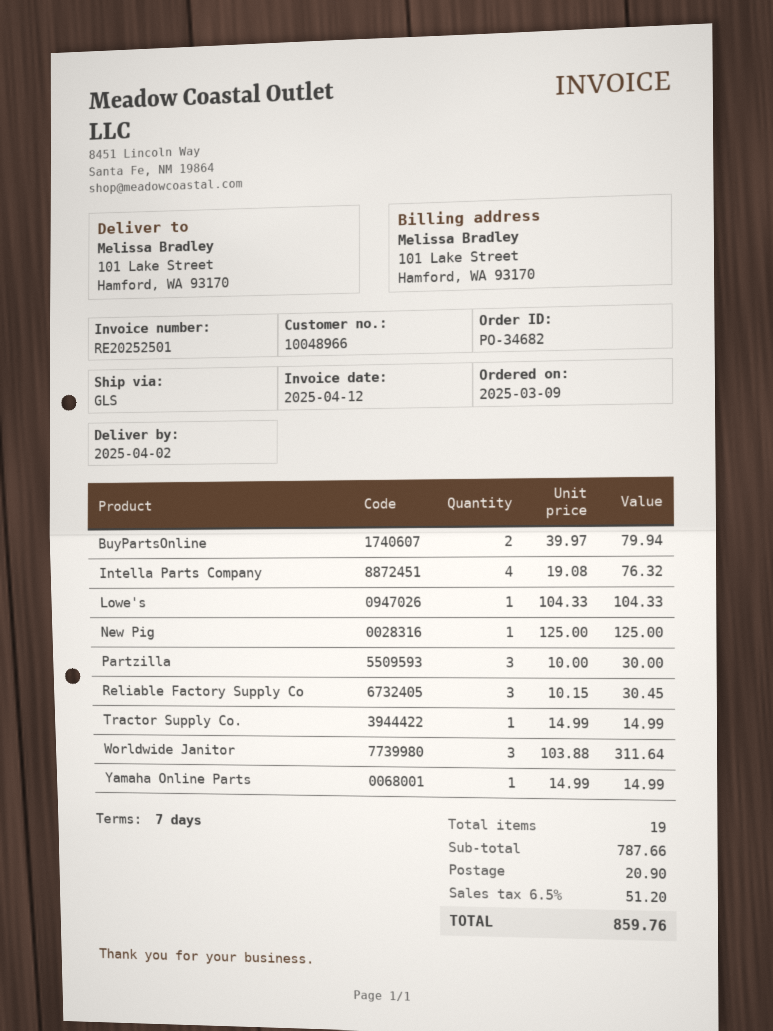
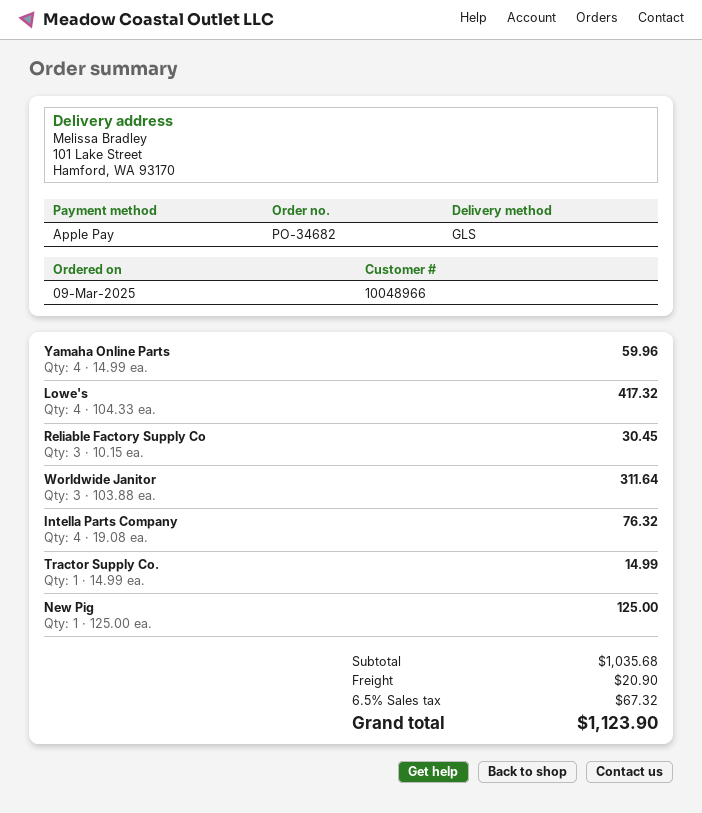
BuyPartsOnline: 2 x 39.97 = 79.94 -> none
Lowe's: 1 x 104.33 = 104.33 -> 4 x 104.33 = 417.32
Partzilla: 3 x 10.00 = 30.00 -> none
Yamaha Online Parts: 1 x 14.99 = 14.99 -> 4 x 14.99 = 59.96
subtotal: 787.66 -> 1035.68
tax: 6.5% = 51.20 -> 6.5% = 67.32
total: 859.76 -> 1123.90

